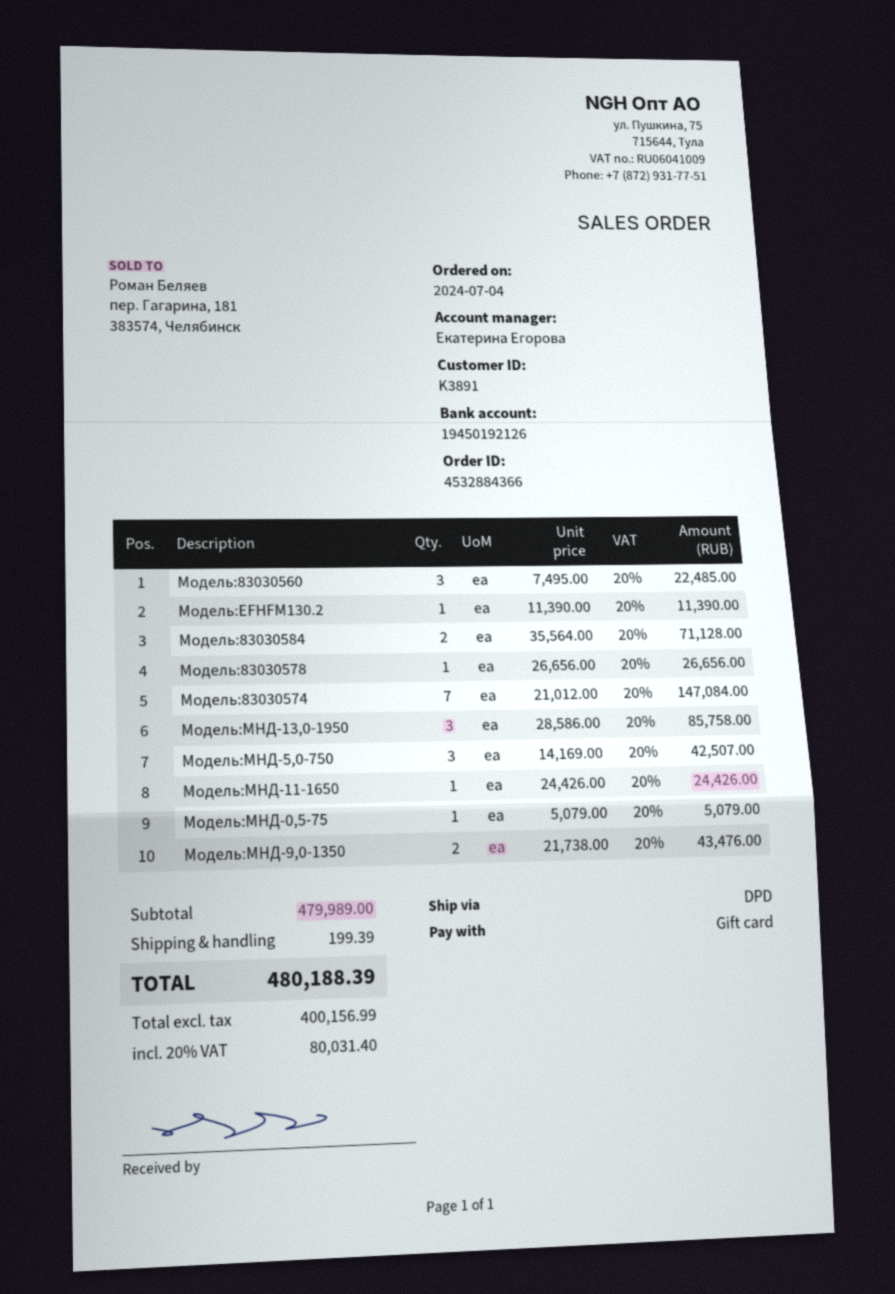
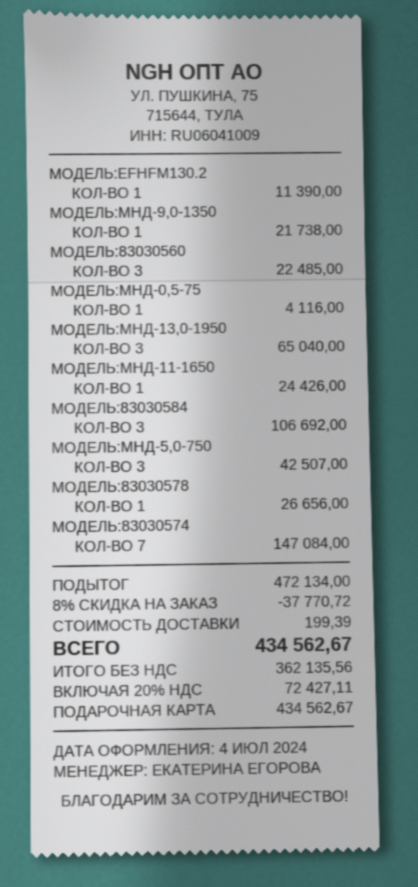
Модель:83030584: 2 for 71128.00 -> 3 for 106692.00
Модель:МНД-13,0-1950: 3 for 85758.00 -> 3 for 65040.00
Модель:МНД-0,5-75: 1 for 5079.00 -> 1 for 4116.00
Модель:МНД-9,0-1350: 2 for 43476.00 -> 1 for 21738.00
subtotal: 479989.00 -> 472134.00
discount: none -> 8% = 37770.72
net: 400156.99 -> 362135.56
tax: 20% = 80031.40 -> 20% = 72427.11
total: 480188.39 -> 434562.67

